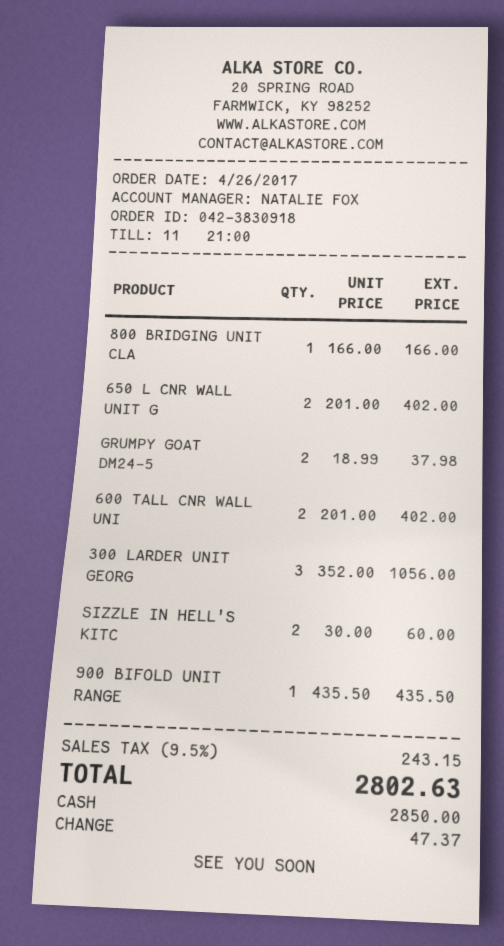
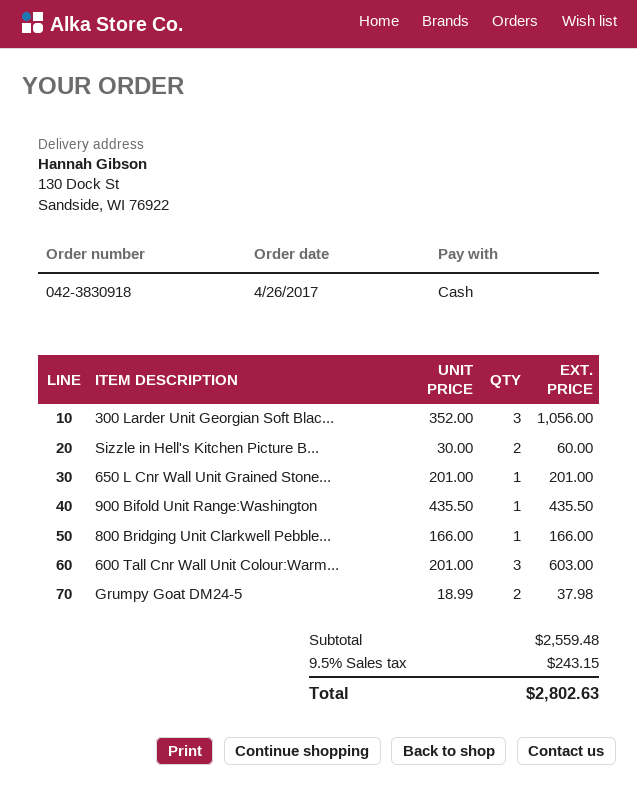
650 L CNR WALL UNIT G: 2 x 201.00 = 402.00 -> 1 x 201.00 = 201.00
600 TALL CNR WALL UNI: 2 x 201.00 = 402.00 -> 3 x 201.00 = 603.00

